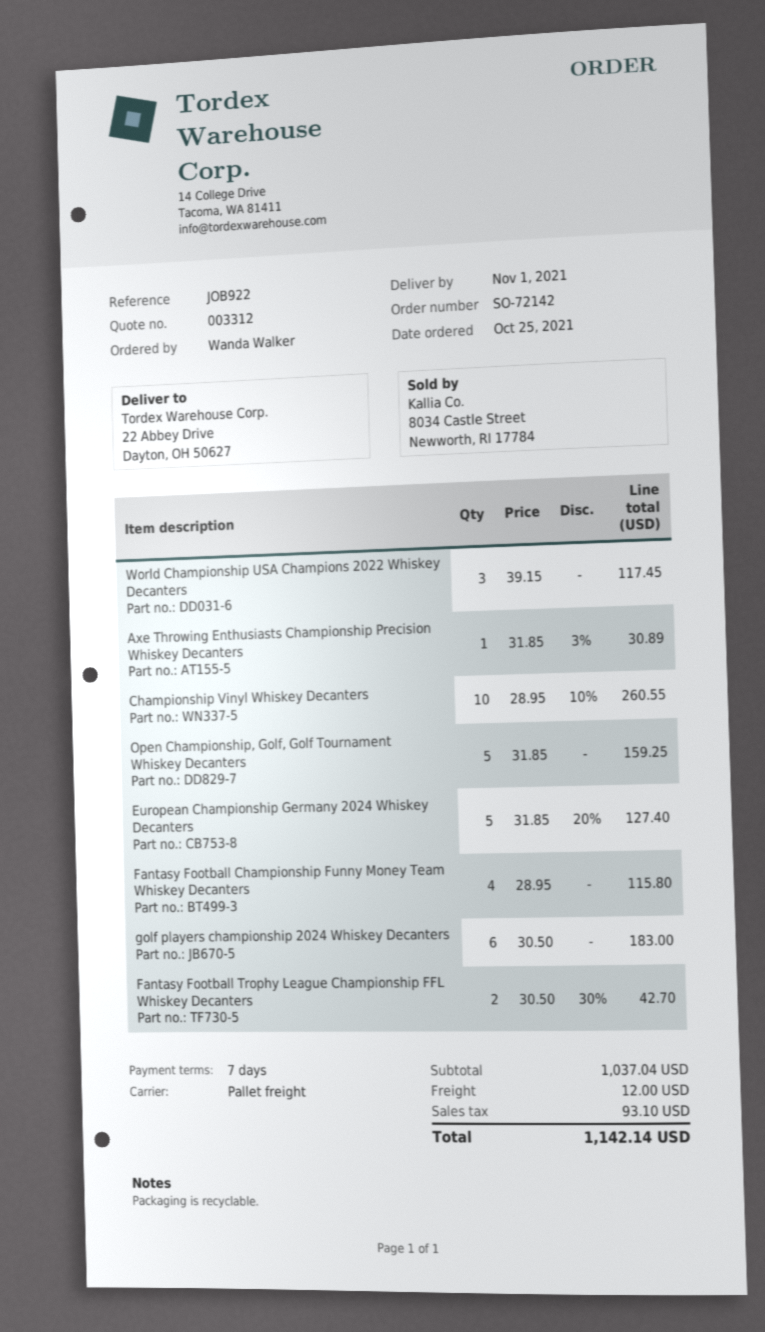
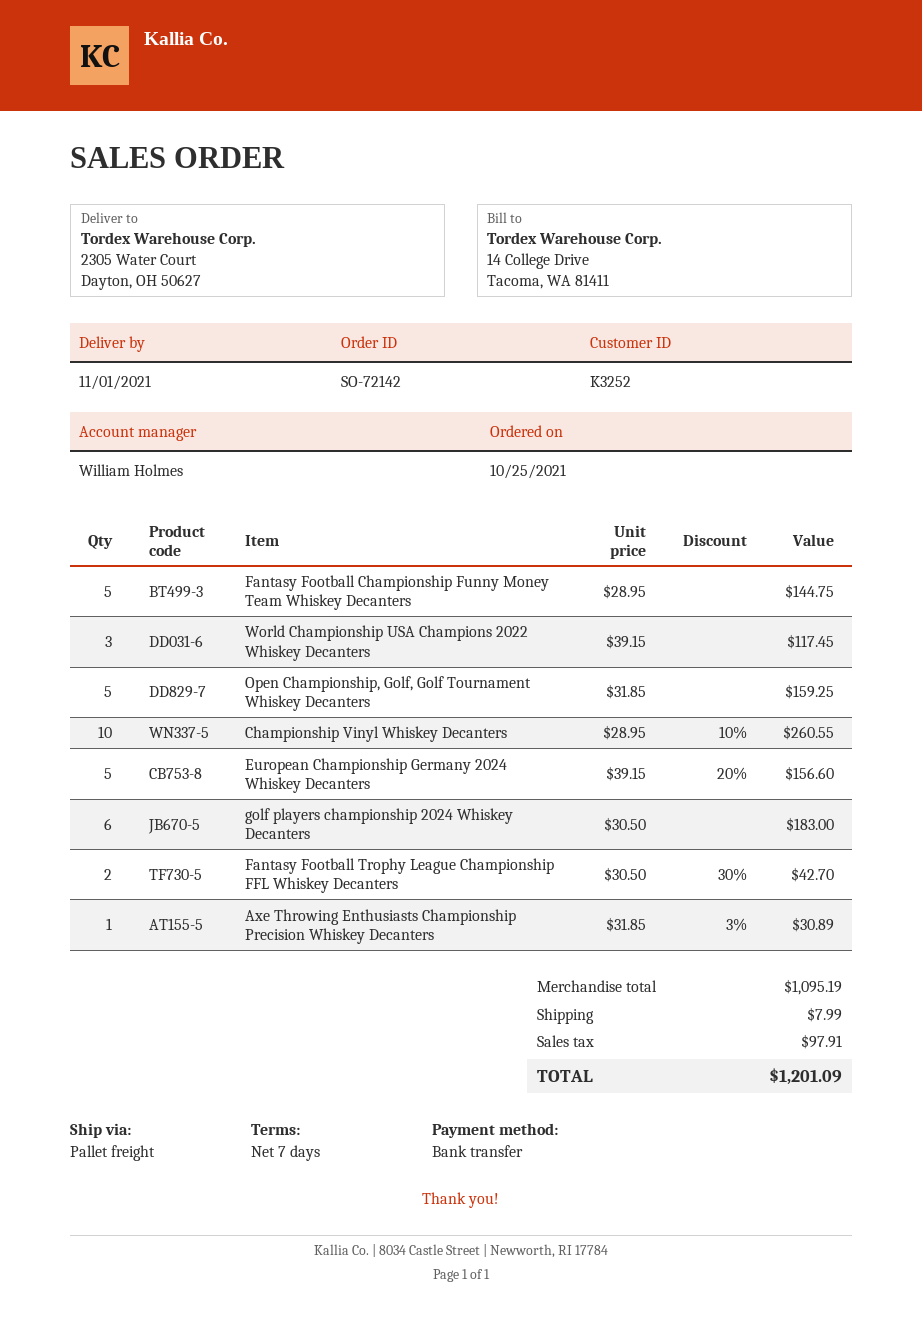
ship to: 22 Abbey Drive, Dayton, OH 50627 -> 2305 Water Court, Dayton, OH 50627
European Championship Germany 2024 Whiskey Decanters: 5 x 31.85 - 20% = 127.40 -> 5 x 39.15 - 20% = 156.60
Fantasy Football Championship Funny Money Team Whiskey Decanters: 4 x 28.95 = 115.80 -> 5 x 28.95 = 144.75
subtotal: 1037.04 -> 1095.19
shipping: 12.00 -> 7.99
tax: 93.10 -> 97.91
total: 1142.14 -> 1201.09

